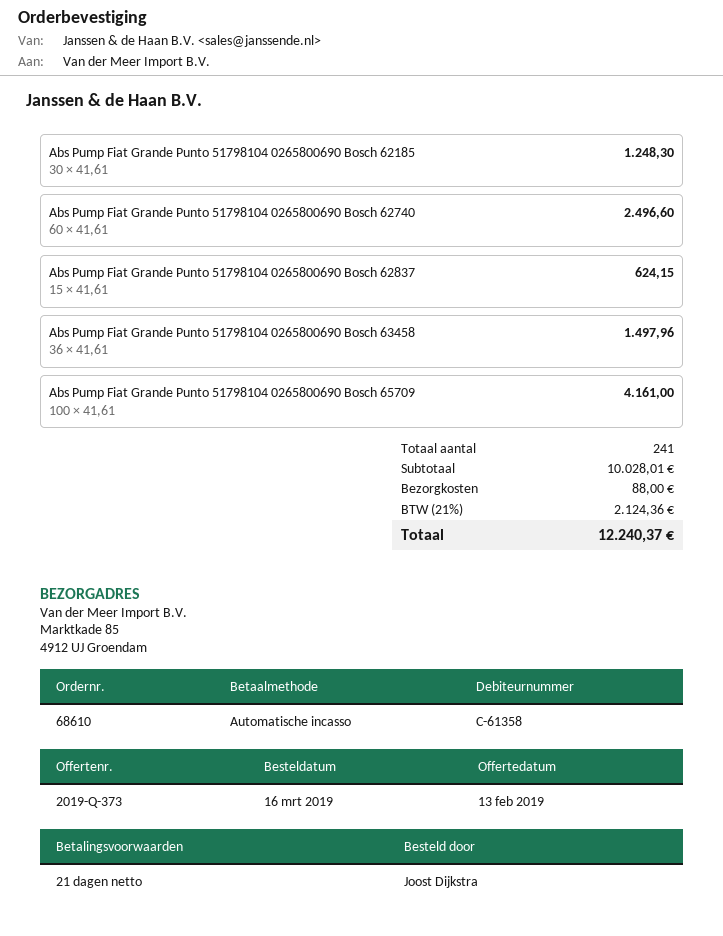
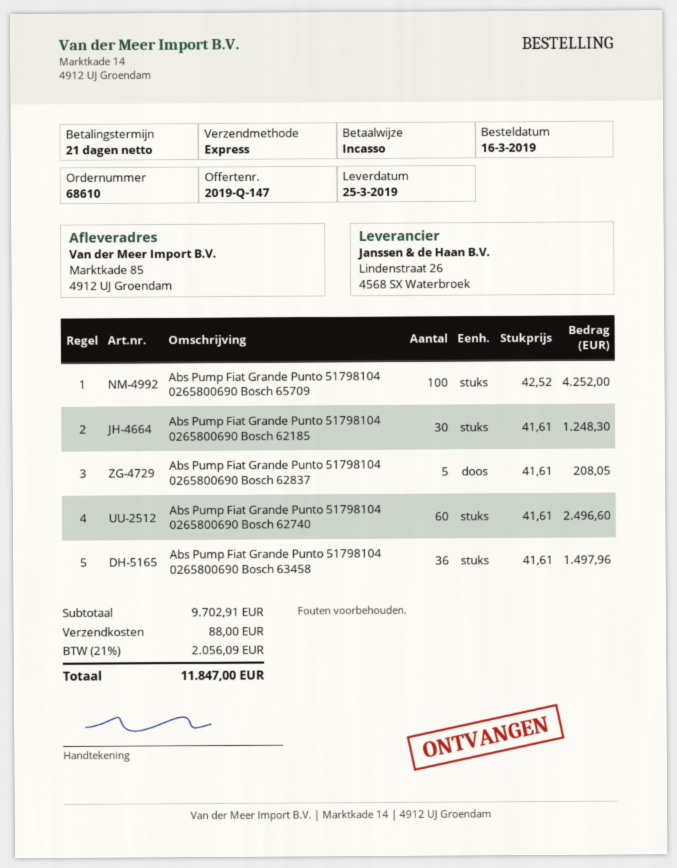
quote number: 2019-Q-373 -> 2019-Q-147
Abs Pump Fiat Grande Punto 51798104 0265800690 Bosch 62837: 15 x 41.61 = 624.15 -> 5 x 41.61 = 208.05
Abs Pump Fiat Grande Punto 51798104 0265800690 Bosch 65709: 100 x 41.61 = 4161.00 -> 100 x 42.52 = 4252.00
subtotal: 10028.01 -> 9702.91
tax: 21% = 2124.36 -> 21% = 2056.09
total: 12240.37 -> 11847.00

